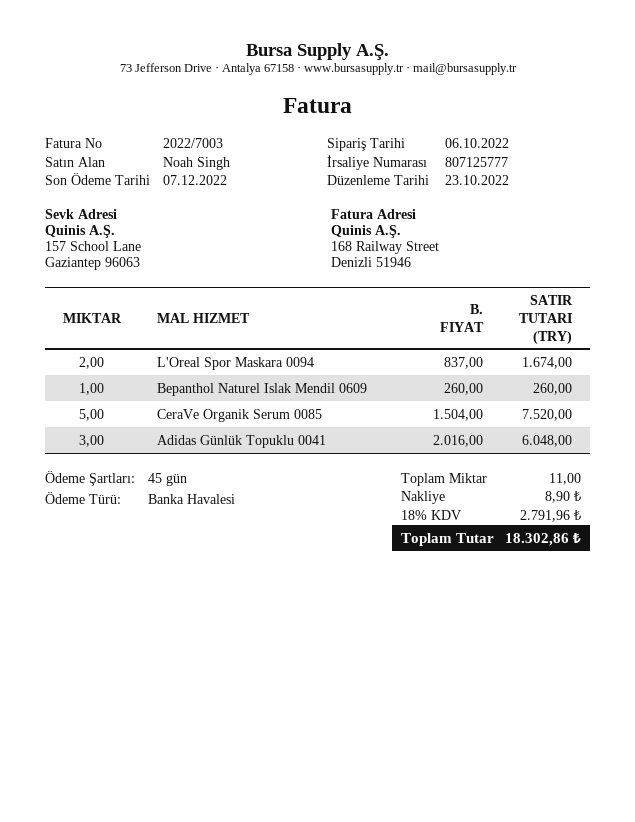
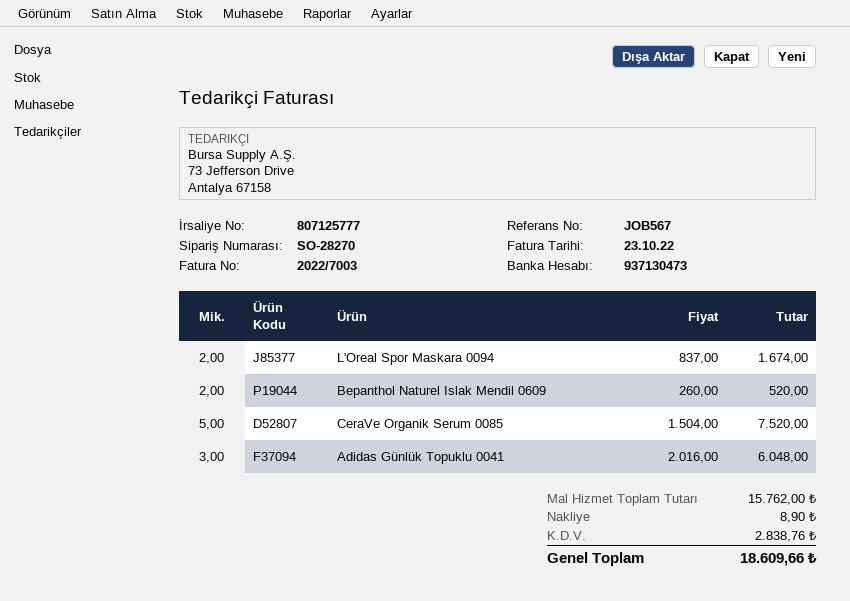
Bepanthol Naturel Islak Mendil 0609: 1 x 260.00 = 260.00 -> 2 x 260.00 = 520.00
tax: 2791.96 -> 2838.76
total: 18302.86 -> 18609.66

